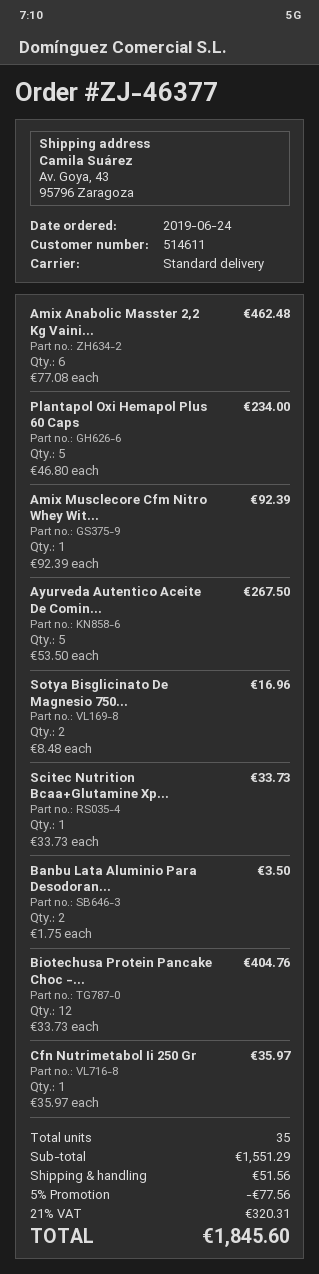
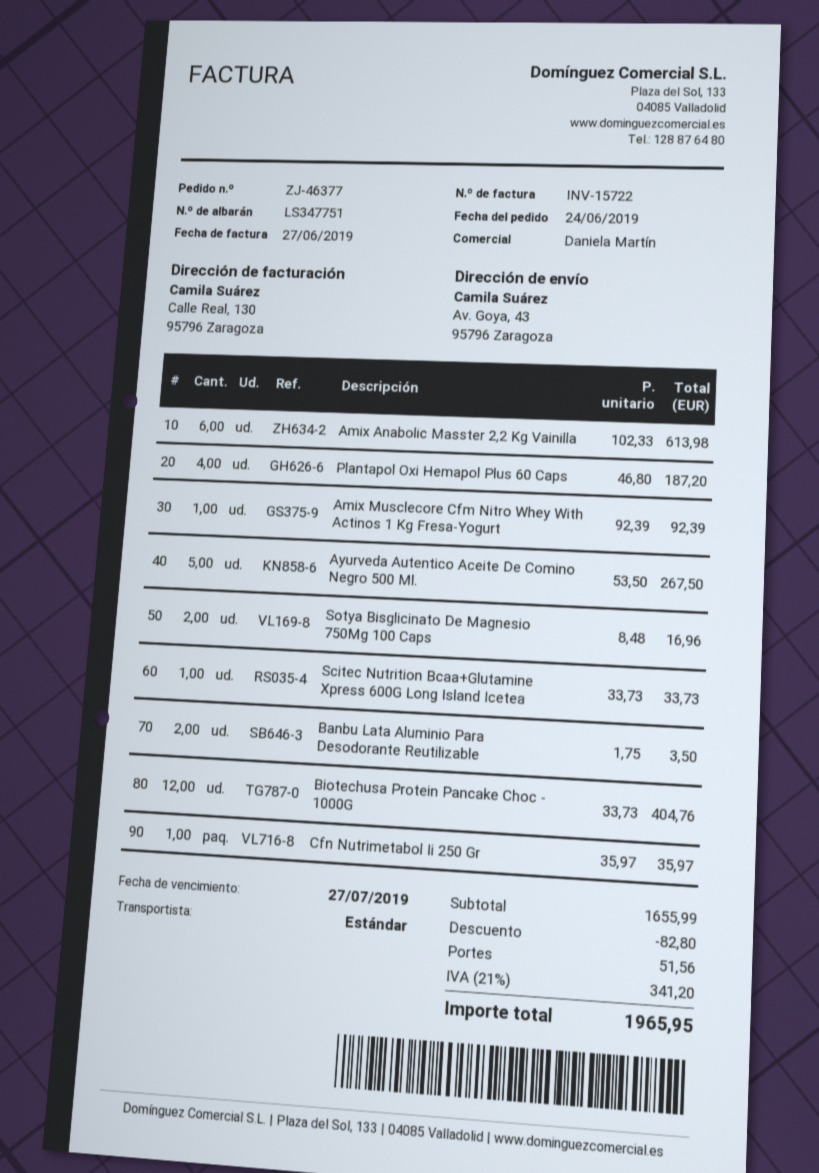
Amix Anabolic Masster 2,2 Kg Vaini...: 6 x 77.08 = 462.48 -> 6 x 102.33 = 613.98
Plantapol Oxi Hemapol Plus 60 Caps: 5 x 46.80 = 234.00 -> 4 x 46.80 = 187.20
subtotal: 1551.29 -> 1655.99
discount: 77.56 -> 82.80
tax: 21% = 320.31 -> 21% = 341.20
total: 1845.60 -> 1965.95

